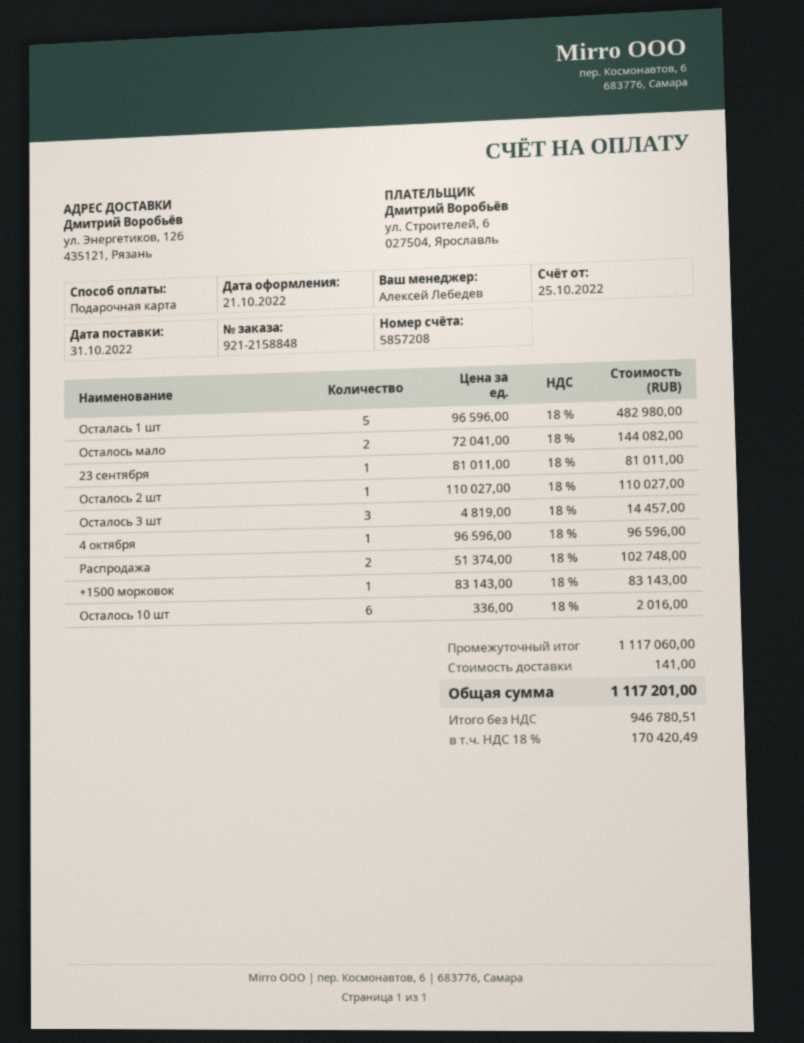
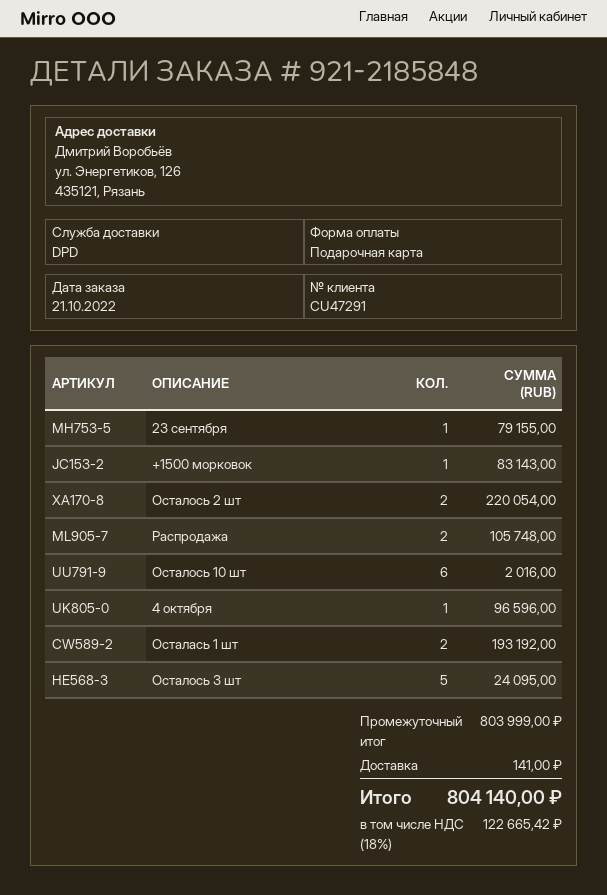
order number: 921-2158848 -> 921-2185848
Осталась 1 шт: 5 for 482980.00 -> 2 for 193192.00
Осталось мало: 2 for 144082.00 -> none
23 сентября: 1 for 81011.00 -> 1 for 79155.00
Осталось 2 шт: 1 for 110027.00 -> 2 for 220054.00
Осталось 3 шт: 3 for 14457.00 -> 5 for 24095.00
Распродажа: 2 for 102748.00 -> 2 for 105748.00
subtotal: 1117060.00 -> 803999.00
tax: 18% = 170420.49 -> 18% = 122665.42
total: 1117201.00 -> 804140.00

